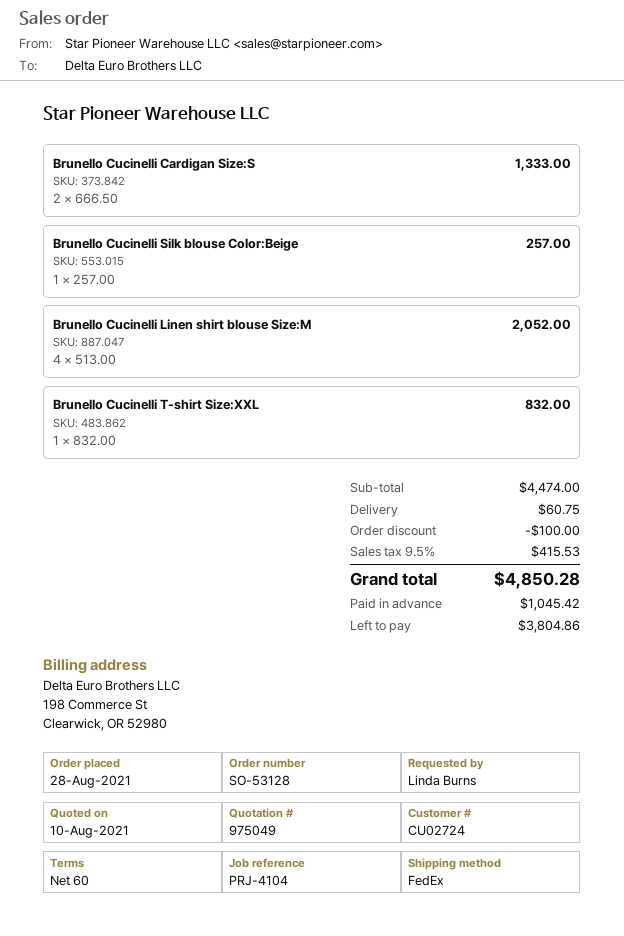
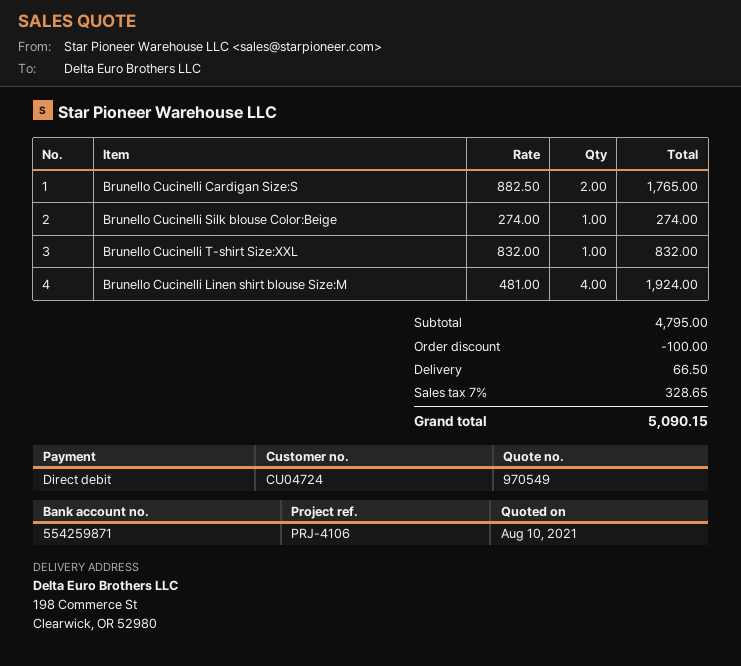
quote number: 975049 -> 970549
customer number: CU02724 -> CU04724
reference: PRJ-4104 -> PRJ-4106
Brunello Cucinelli Cardigan Size:S: 2 x 666.50 = 1333.00 -> 2 x 882.50 = 1765.00
Brunello Cucinelli Silk blouse Color:Beige: 1 x 257.00 = 257.00 -> 1 x 274.00 = 274.00
Brunello Cucinelli Linen shirt blouse Size:M: 4 x 513.00 = 2052.00 -> 4 x 481.00 = 1924.00
subtotal: 4474.00 -> 4795.00
shipping: 60.75 -> 66.50
tax: 9.5% = 415.53 -> 7% = 328.65
total: 4850.28 -> 5090.15

